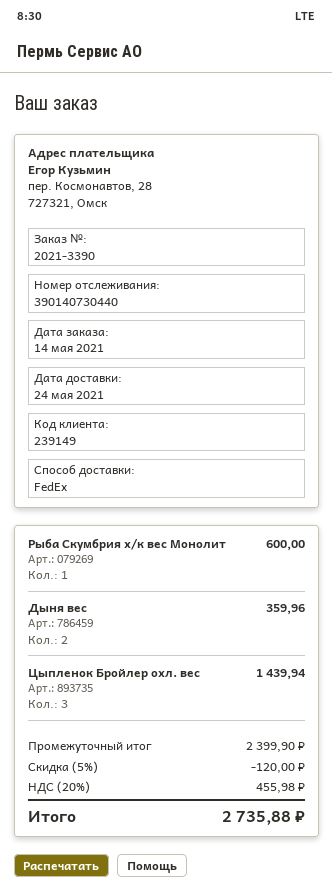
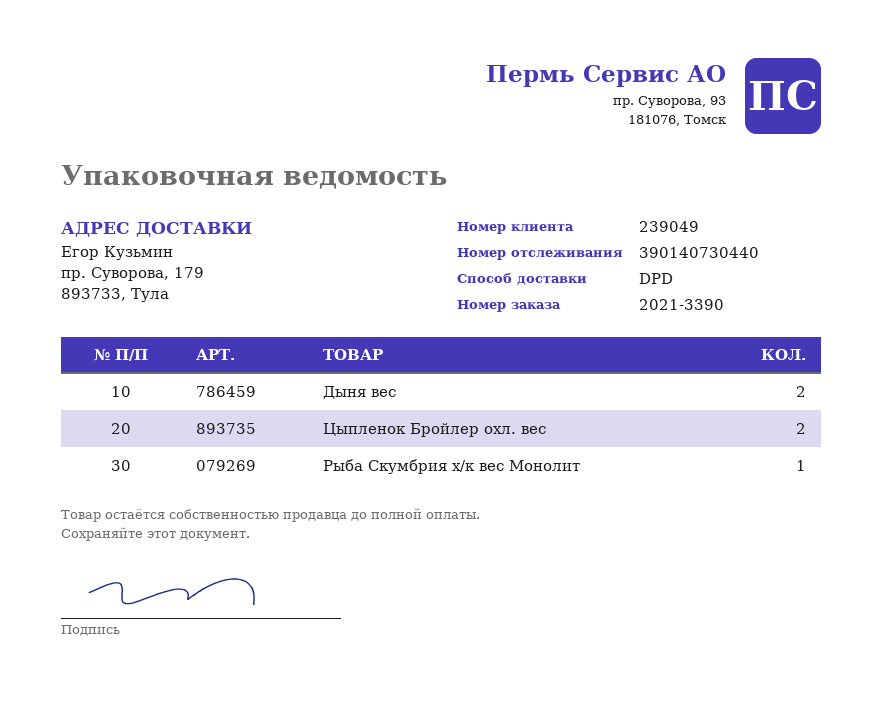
customer number: 239149 -> 239049
shipping method: FedEx -> DPD
Цыпленок Бройлер охл. вес: 3 -> 2

